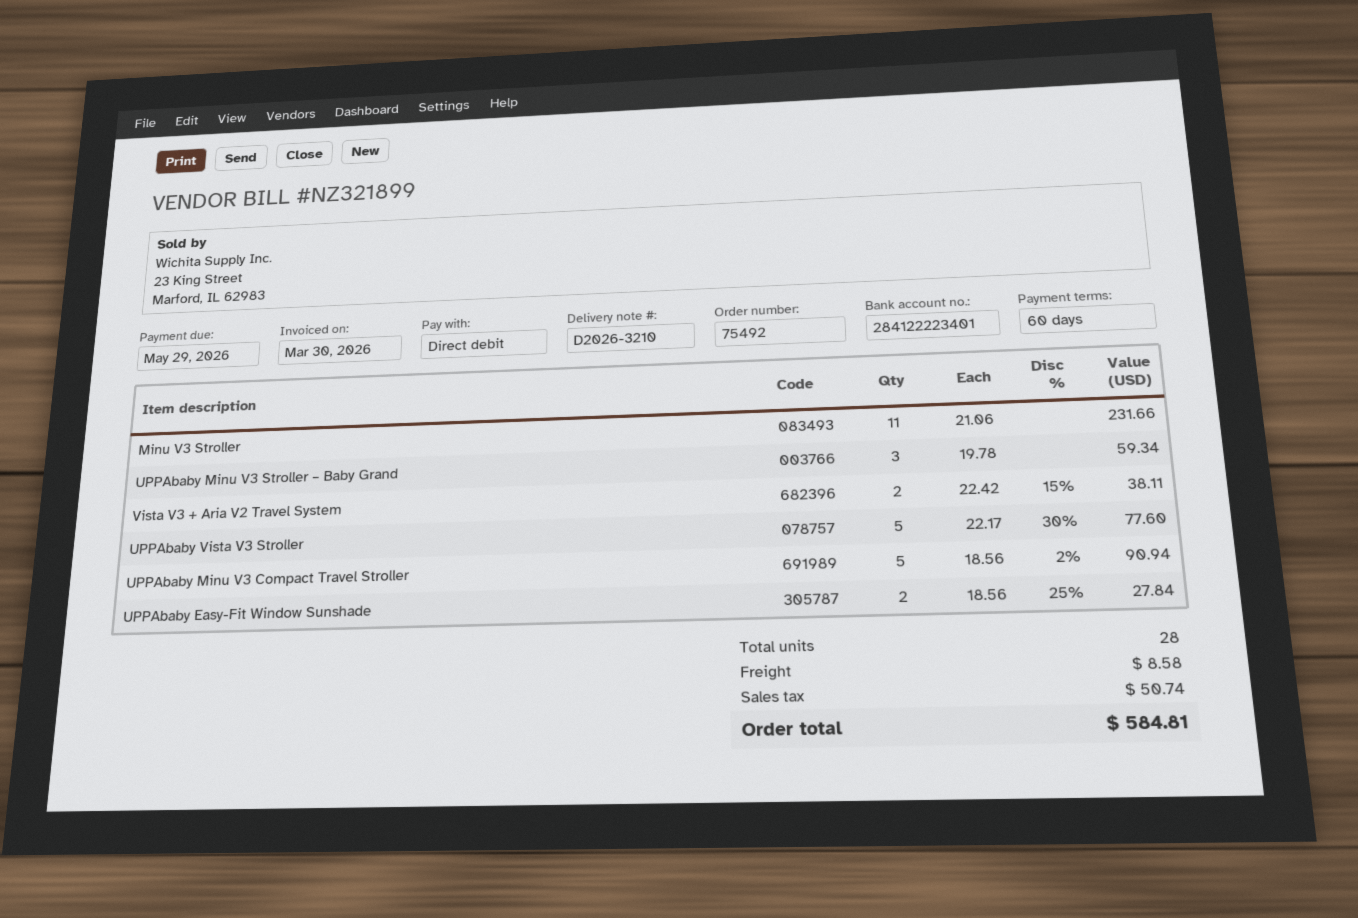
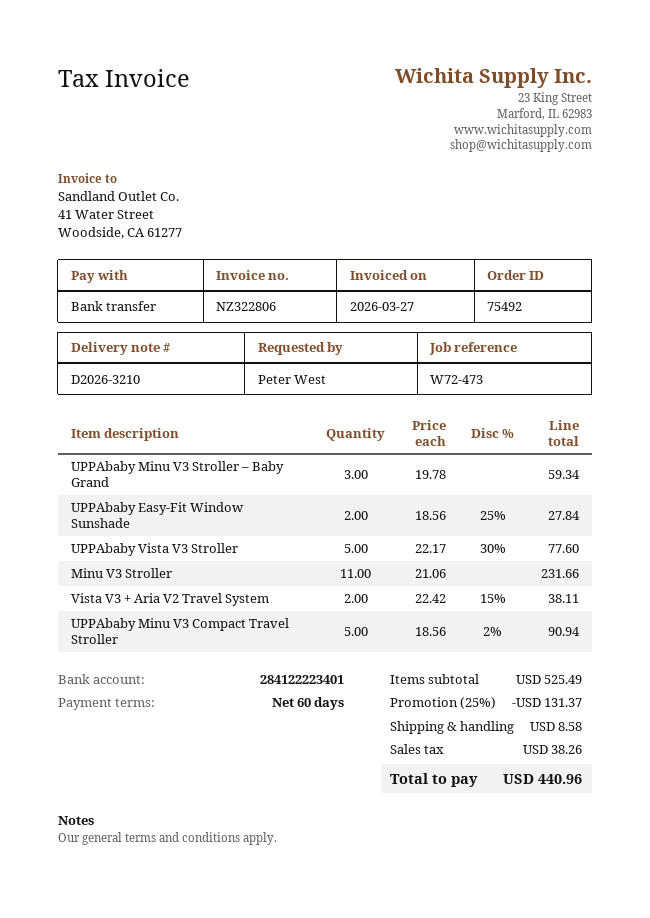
invoice number: NZ321899 -> NZ322806
invoice date: 2026-03-30 -> 2026-03-27
payment method: direct debit -> bank transfer
discount: none -> 25% = 131.37
tax: 50.74 -> 38.26
total: 584.81 -> 440.96

